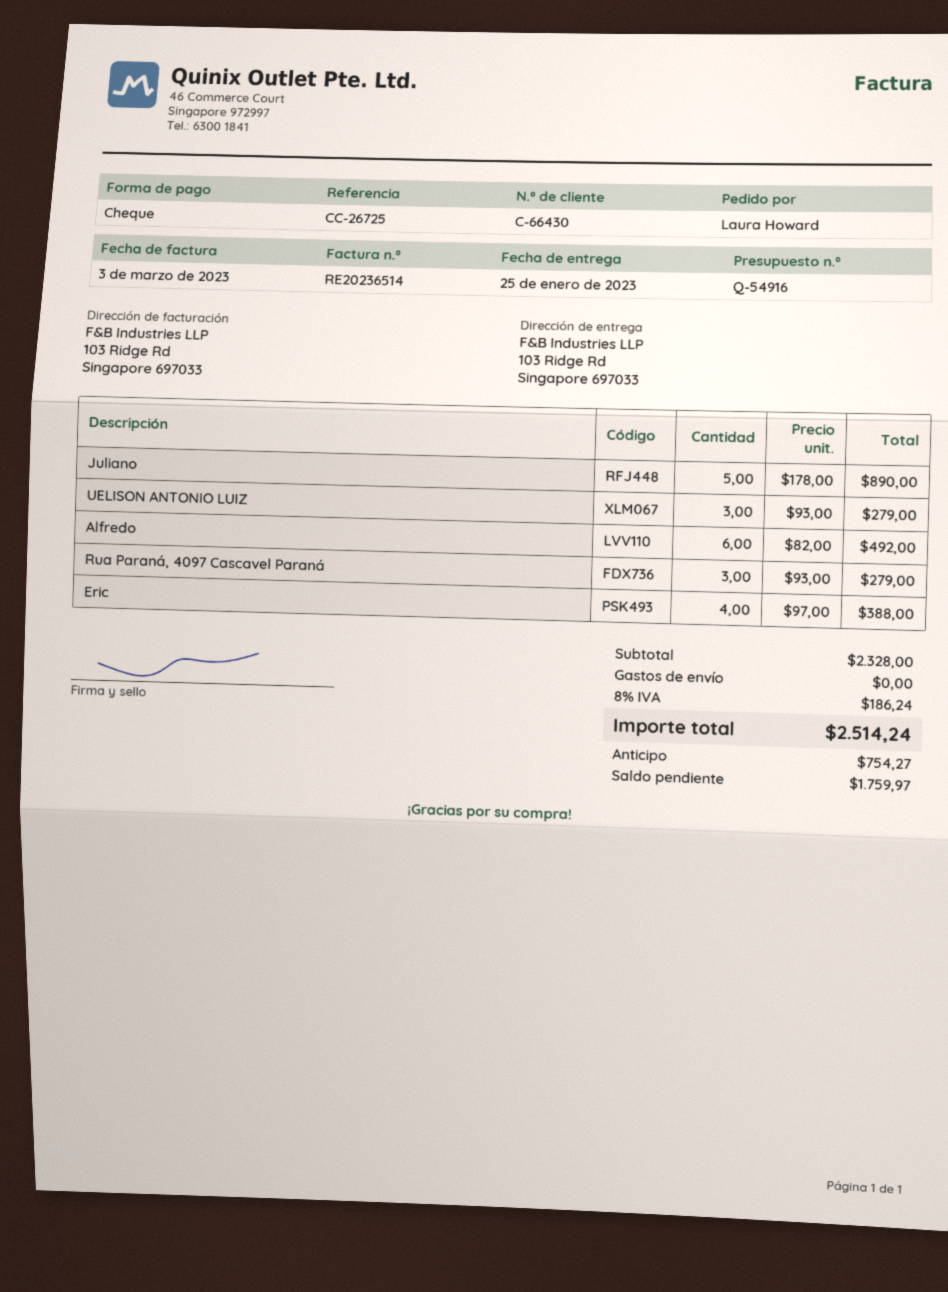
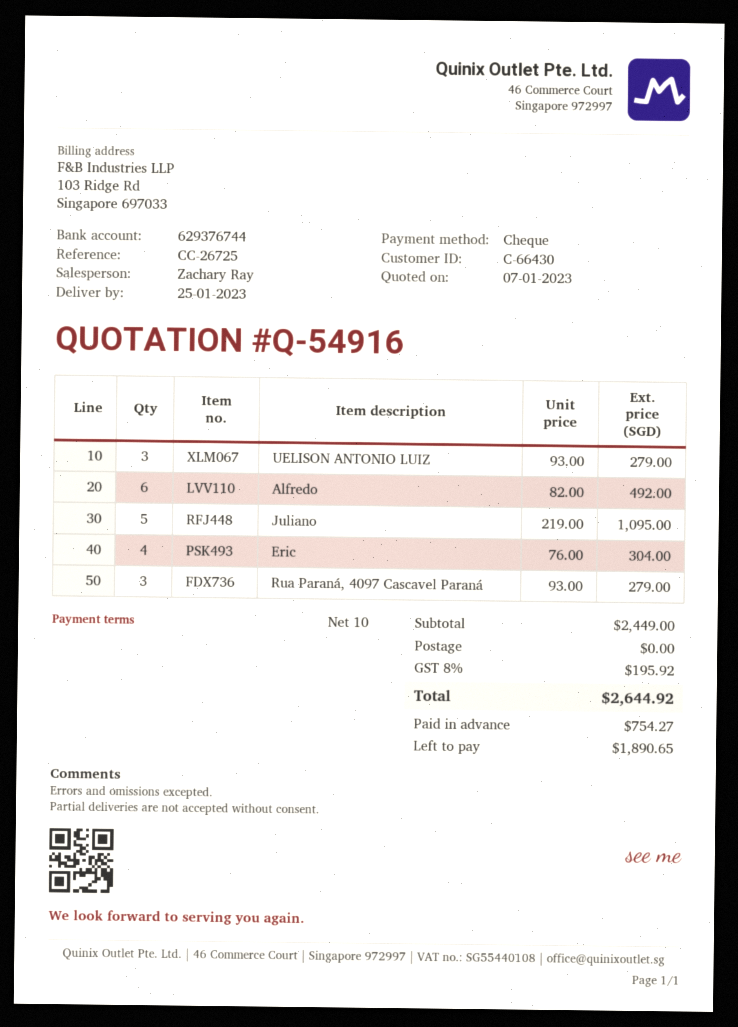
Juliano: 5 x 178.00 = 890.00 -> 5 x 219.00 = 1095.00
Eric: 4 x 97.00 = 388.00 -> 4 x 76.00 = 304.00
subtotal: 2328.00 -> 2449.00
tax: 8% = 186.24 -> 8% = 195.92
total: 2514.24 -> 2644.92
balance: 1759.97 -> 1890.65

